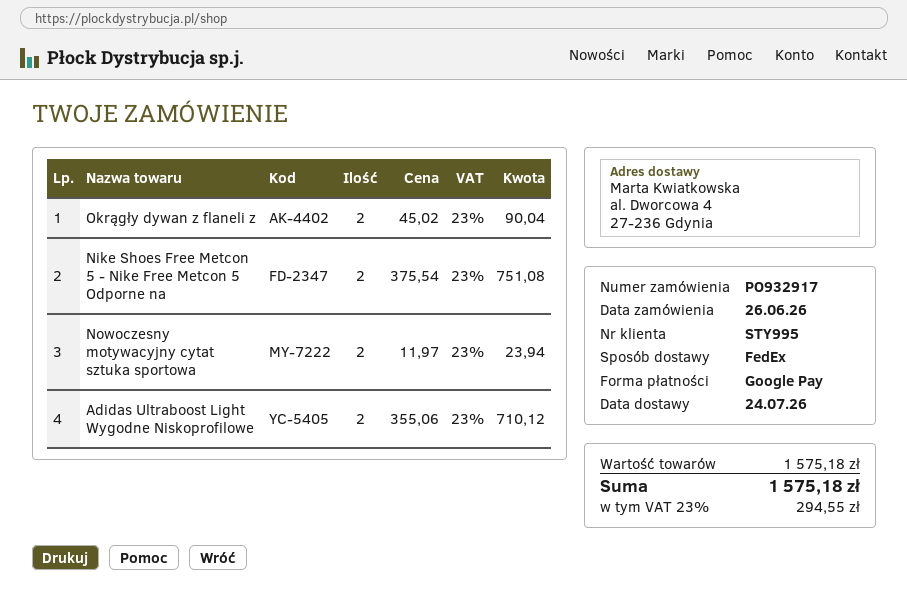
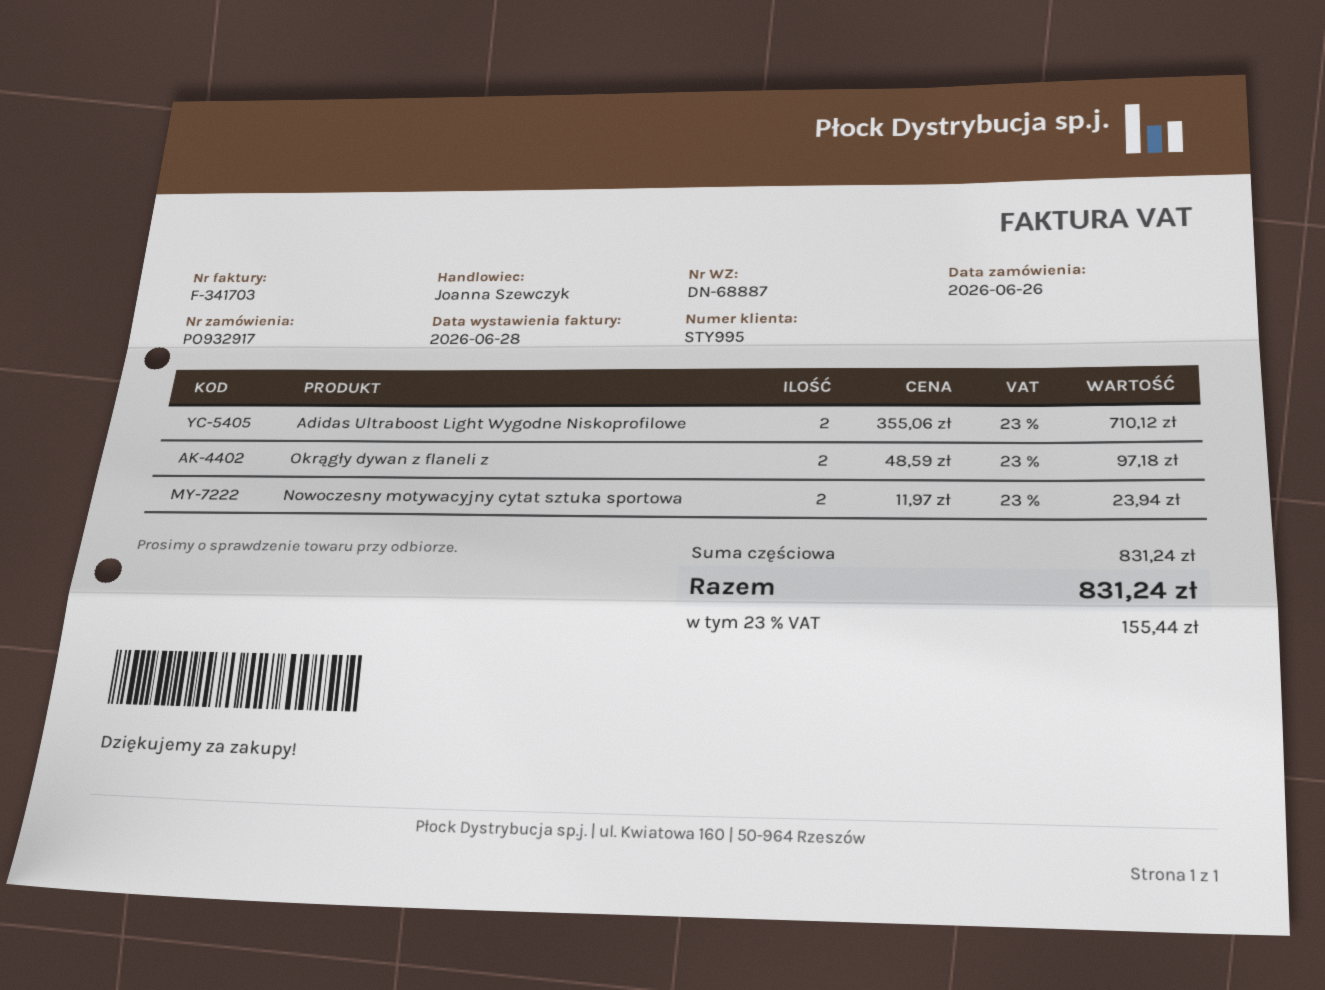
Okrągły dywan z flaneli z: 2 x 45.02 = 90.04 -> 2 x 48.59 = 97.18
Nike Shoes Free Metcon 5 - Nike Free Metcon 5 Odporne na: 2 x 375.54 = 751.08 -> none
subtotal: 1575.18 -> 831.24
tax: 23% = 294.55 -> 23% = 155.44
total: 1575.18 -> 831.24

